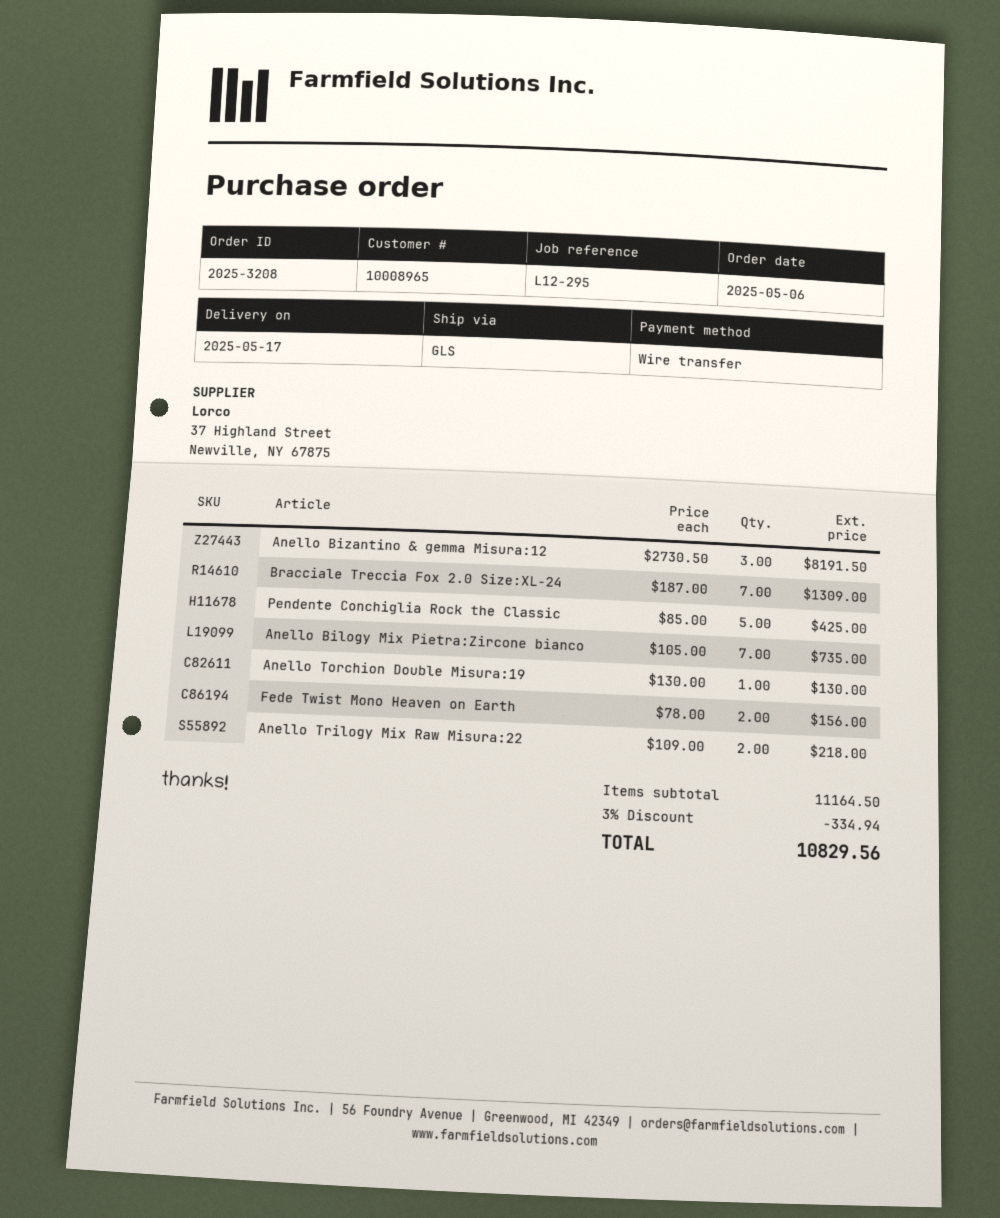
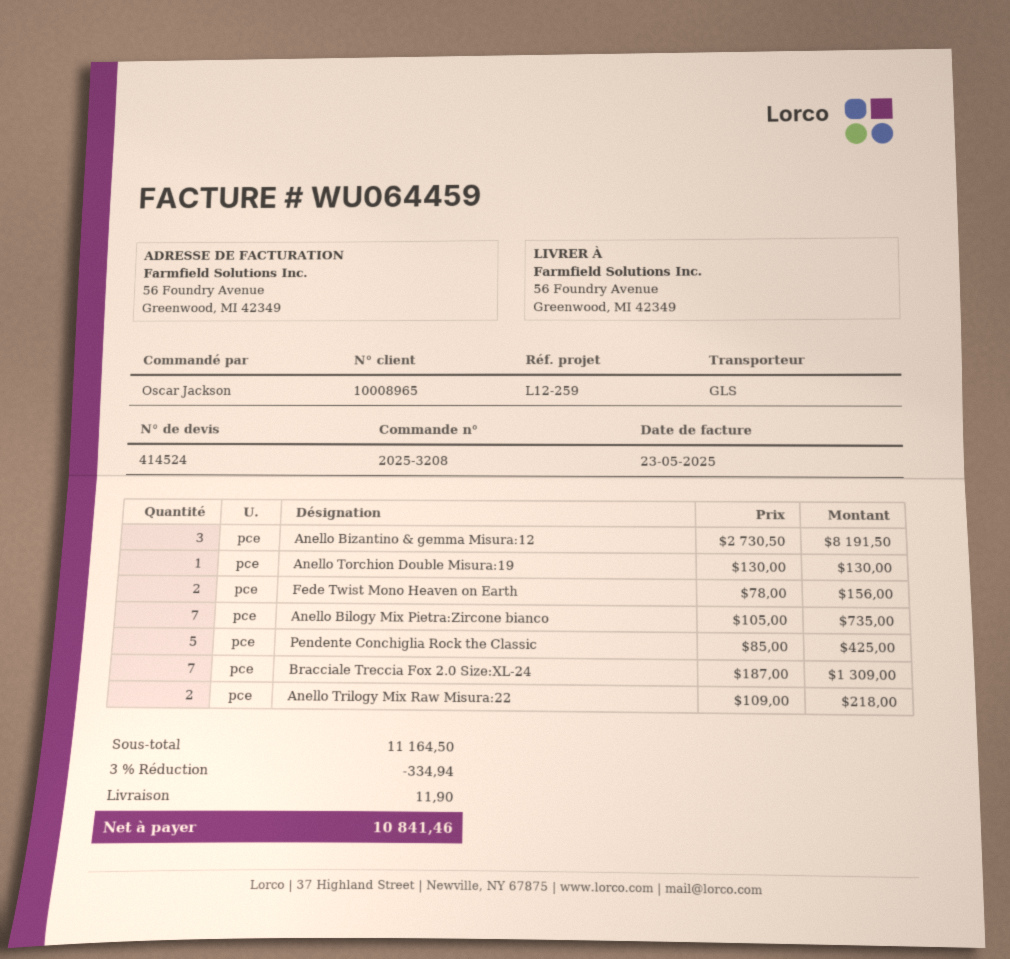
reference: L12-295 -> L12-259
shipping: none -> 11.90
total: 10829.56 -> 10841.46

